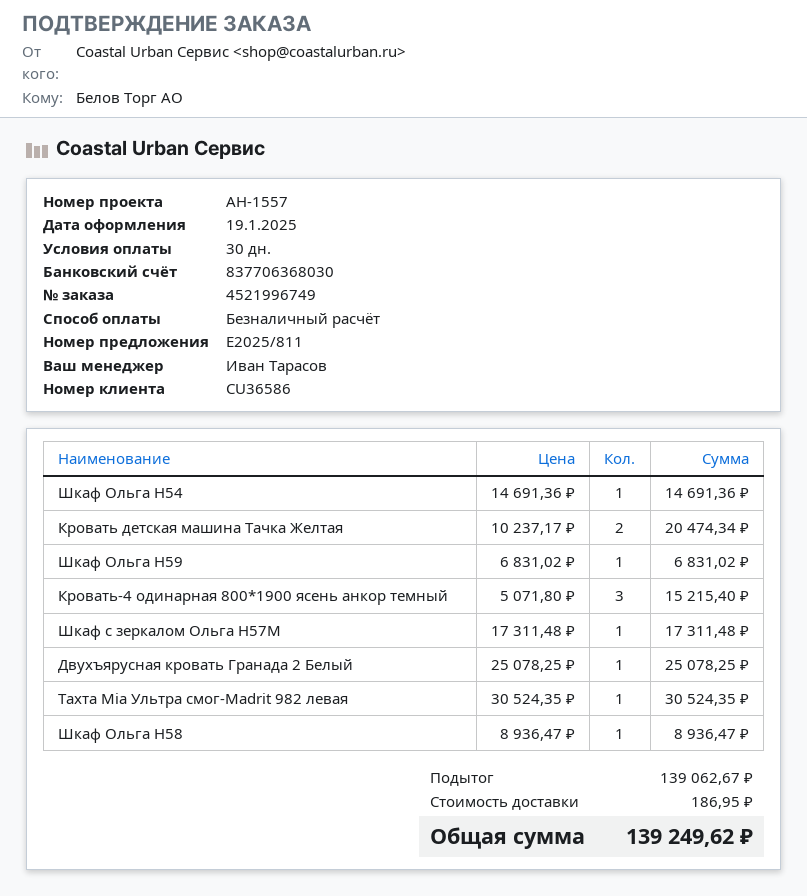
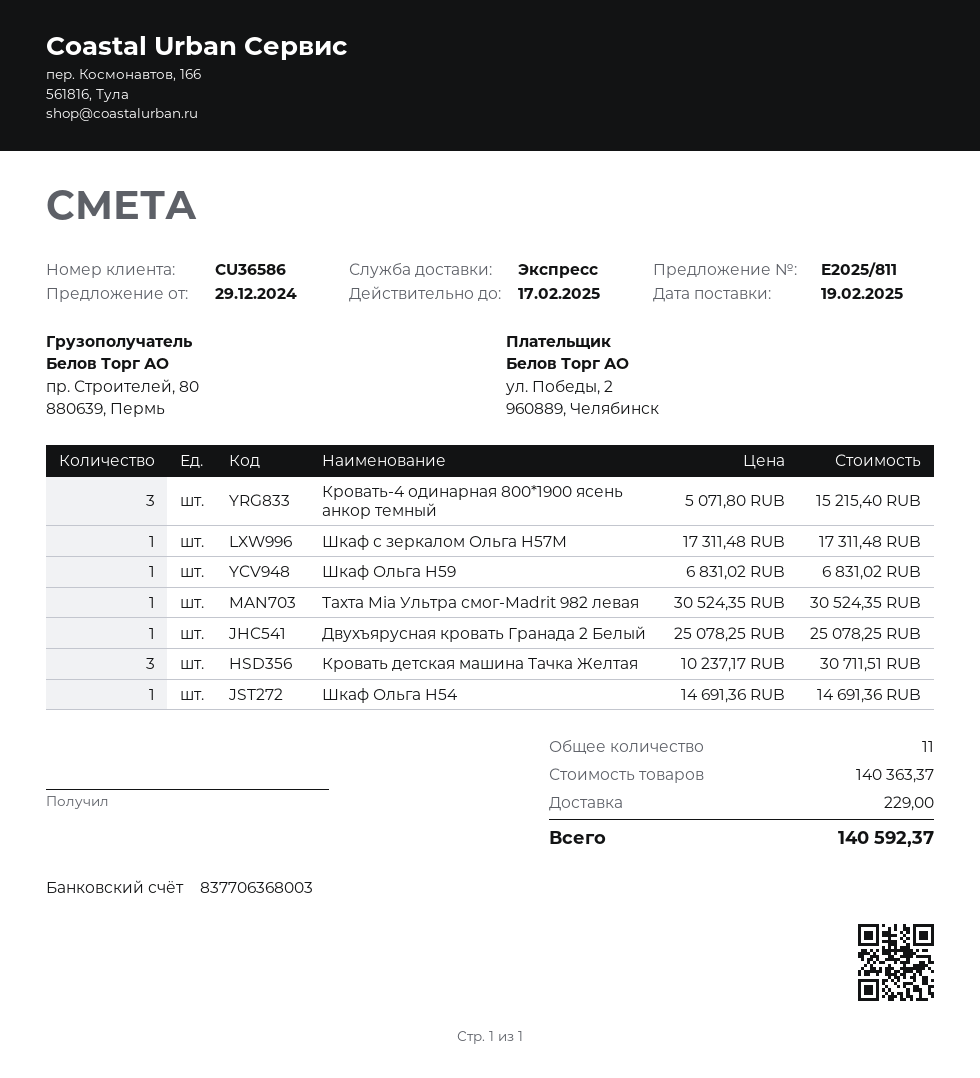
bank account: 837706368030 -> 837706368003
Кровать детская машина Тачка Желтая: 2 x 10237.17 = 20474.34 -> 3 x 10237.17 = 30711.51
Шкаф Ольга H58: 1 x 8936.47 = 8936.47 -> none
subtotal: 139062.67 -> 140363.37
shipping: 186.95 -> 229.00
total: 139249.62 -> 140592.37

